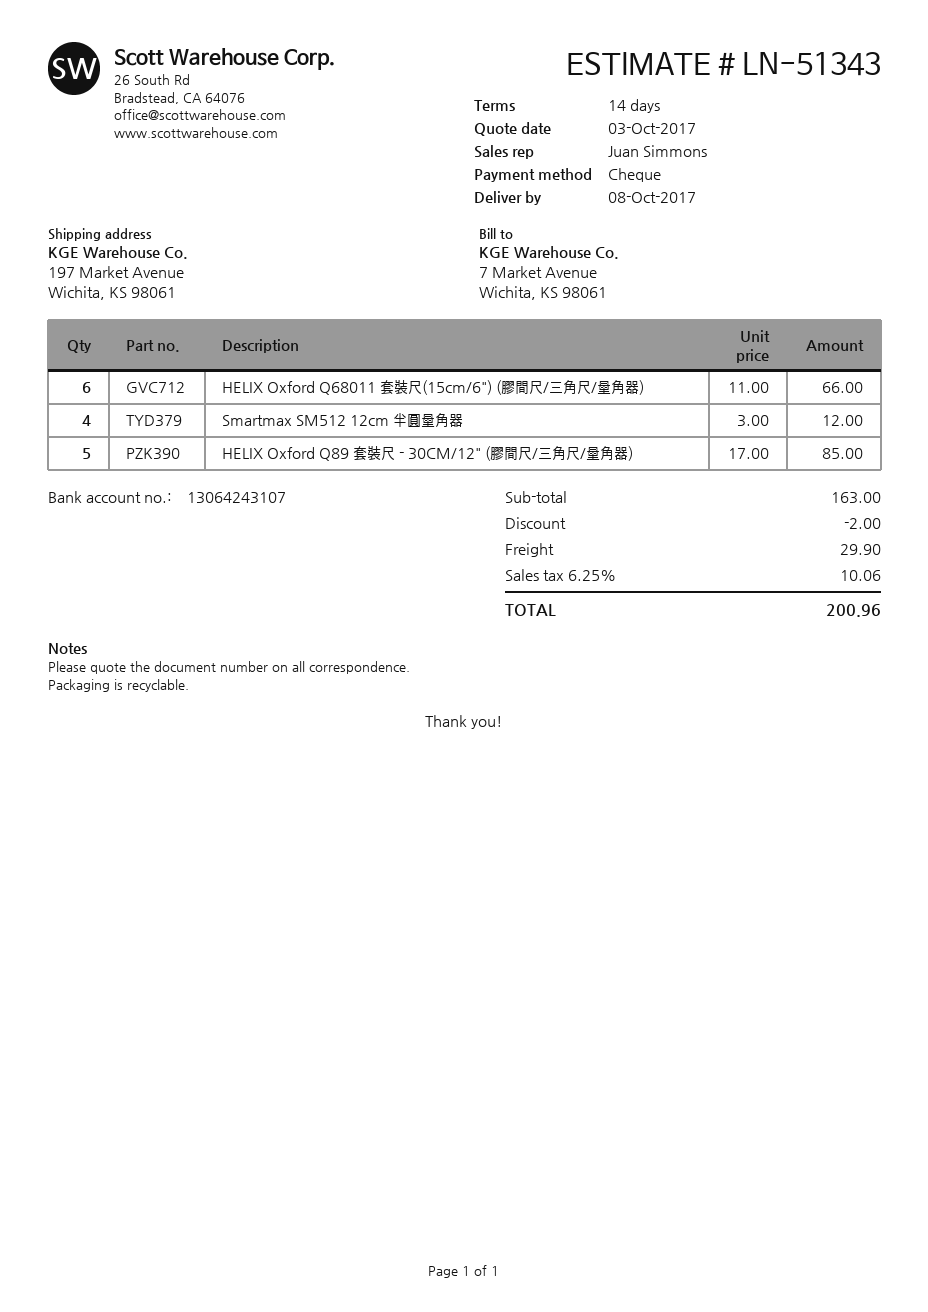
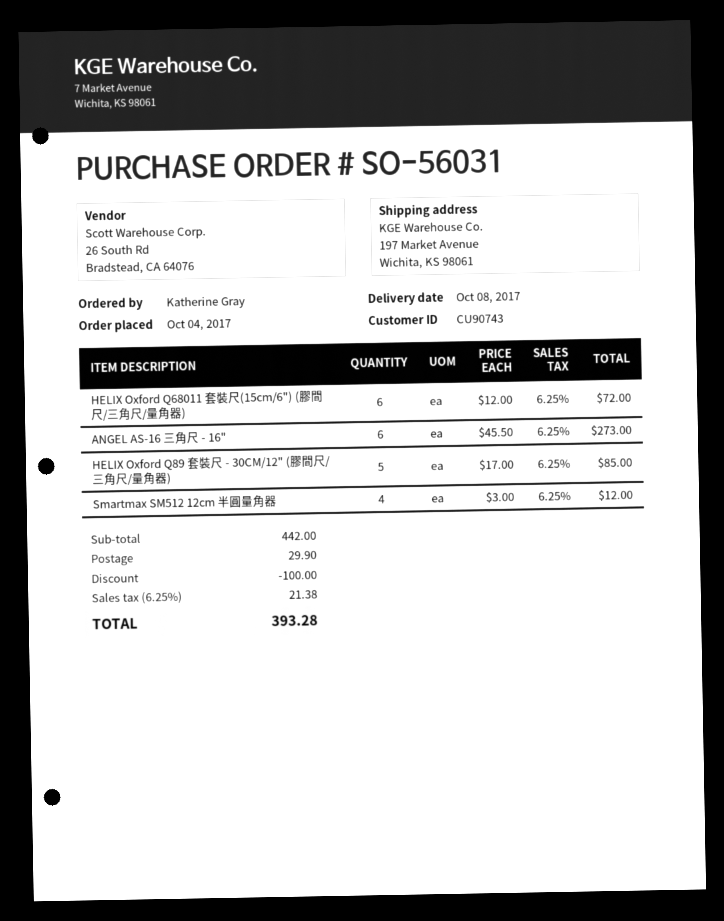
HELIX Oxford Q68011 套裝尺(15cm/6") (膠間尺/三角尺/量角器): 6 x 11.00 = 66.00 -> 6 x 12.00 = 72.00
ANGEL AS-16 三角尺 - 16": none -> 6 x 45.50 = 273.00
subtotal: 163.00 -> 442.00
discount: 2.00 -> 100.00
tax: 6.25% = 10.06 -> 6.25% = 21.38
total: 200.96 -> 393.28

